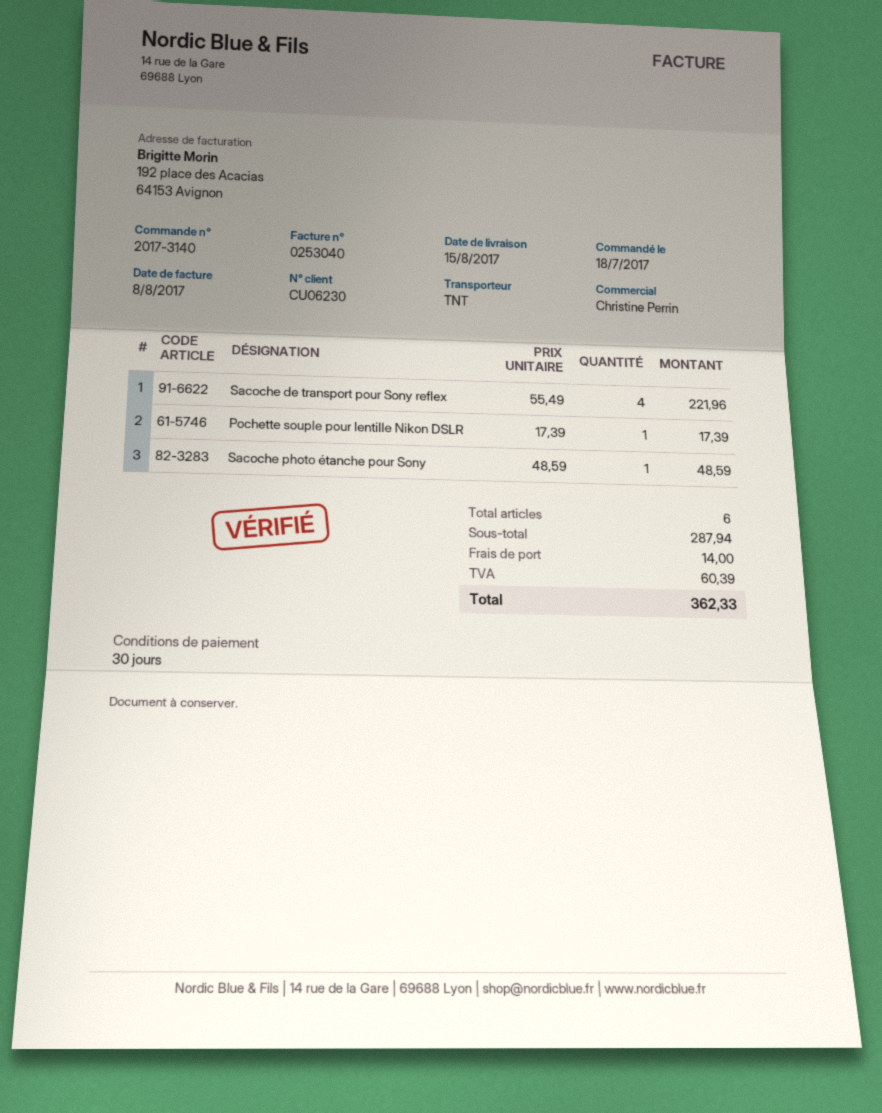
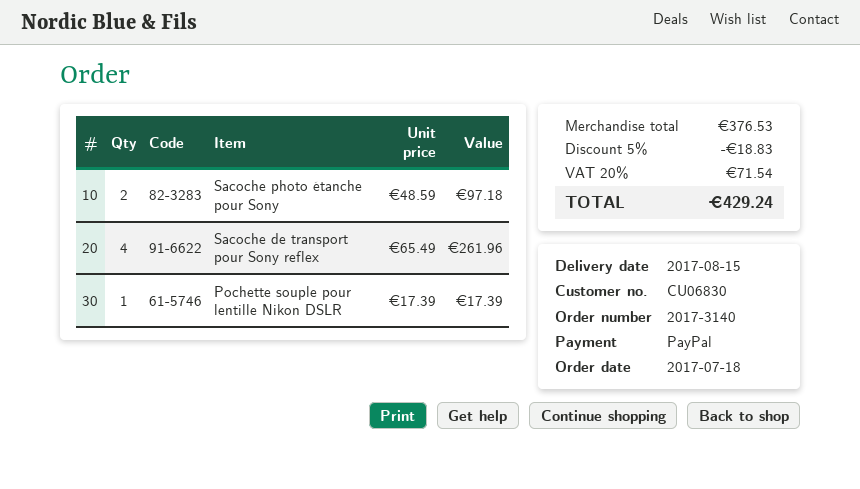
customer number: CU06230 -> CU06830
Sacoche de transport pour Sony reflex: 4 x 55.49 = 221.96 -> 4 x 65.49 = 261.96
Sacoche photo étanche pour Sony: 1 x 48.59 = 48.59 -> 2 x 48.59 = 97.18
subtotal: 287.94 -> 376.53
discount: none -> 5% = 18.83
shipping: 14.00 -> none
tax: 60.39 -> 71.54
total: 362.33 -> 429.24

